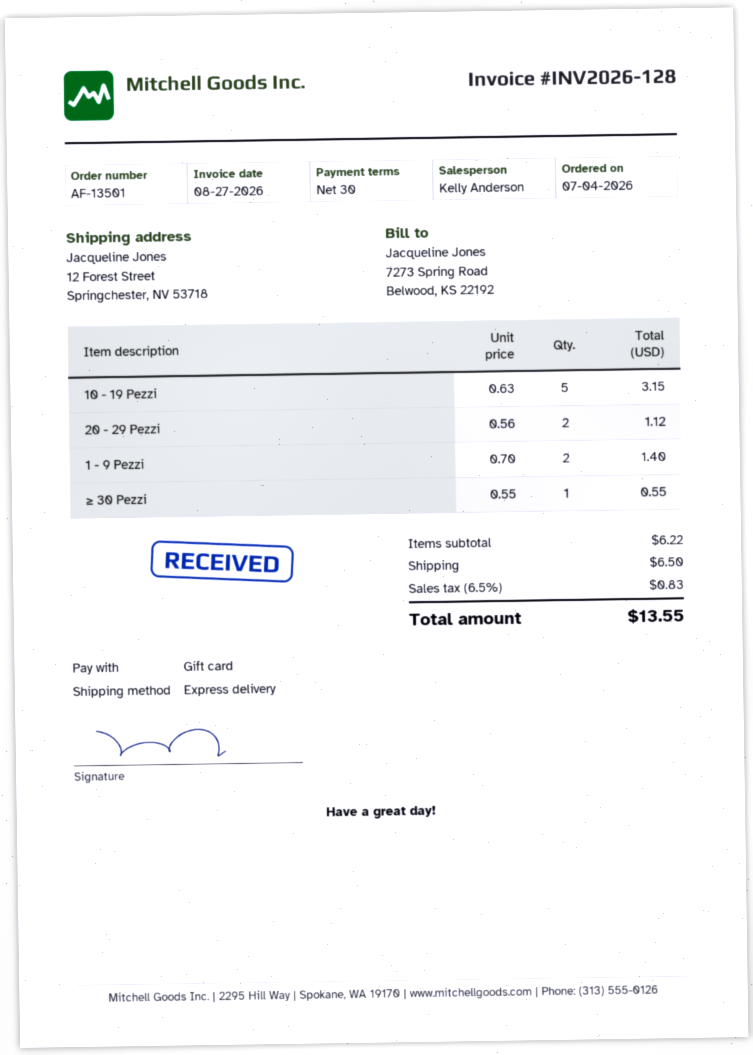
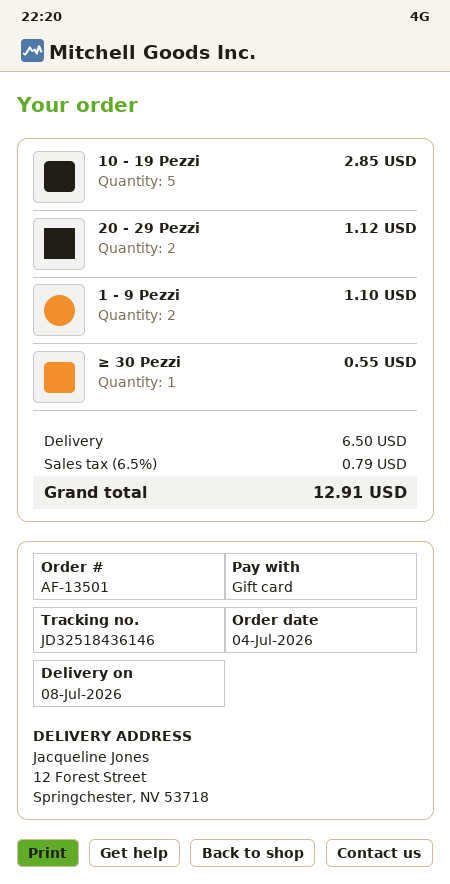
10 - 19 Pezzi: 5 for 3.15 -> 5 for 2.85
1 - 9 Pezzi: 2 for 1.40 -> 2 for 1.10
tax: 6.5% = 0.83 -> 6.5% = 0.79
total: 13.55 -> 12.91

